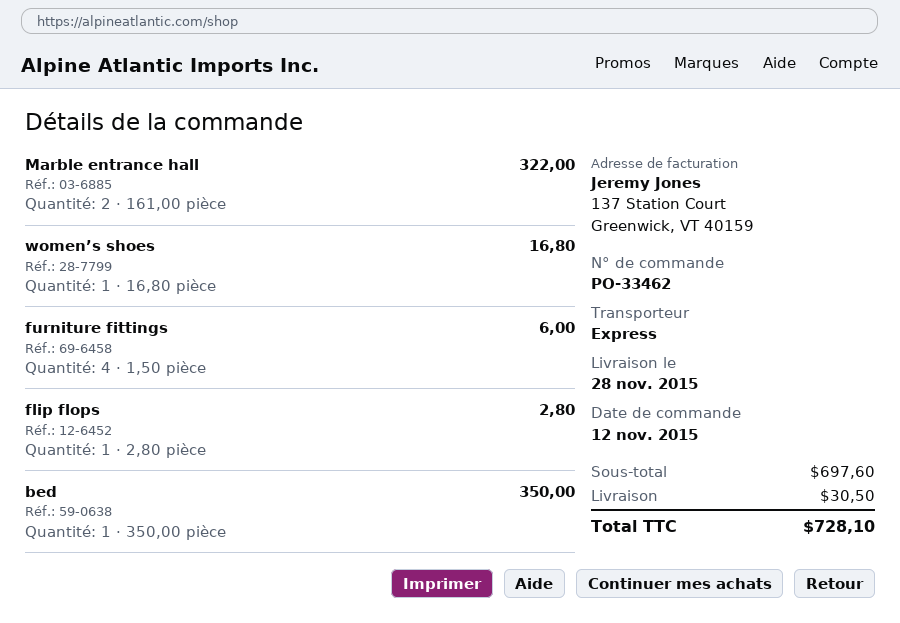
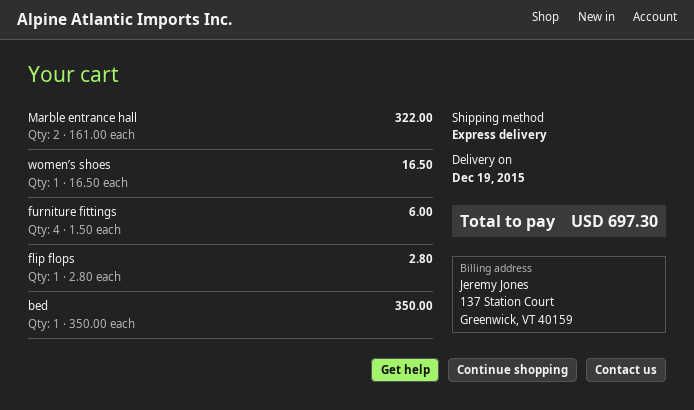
delivery date: 2015-11-28 -> 2015-12-19
women’s shoes: 1 x 16.80 = 16.80 -> 1 x 16.50 = 16.50
shipping: 30.50 -> none
total: 728.10 -> 697.30

